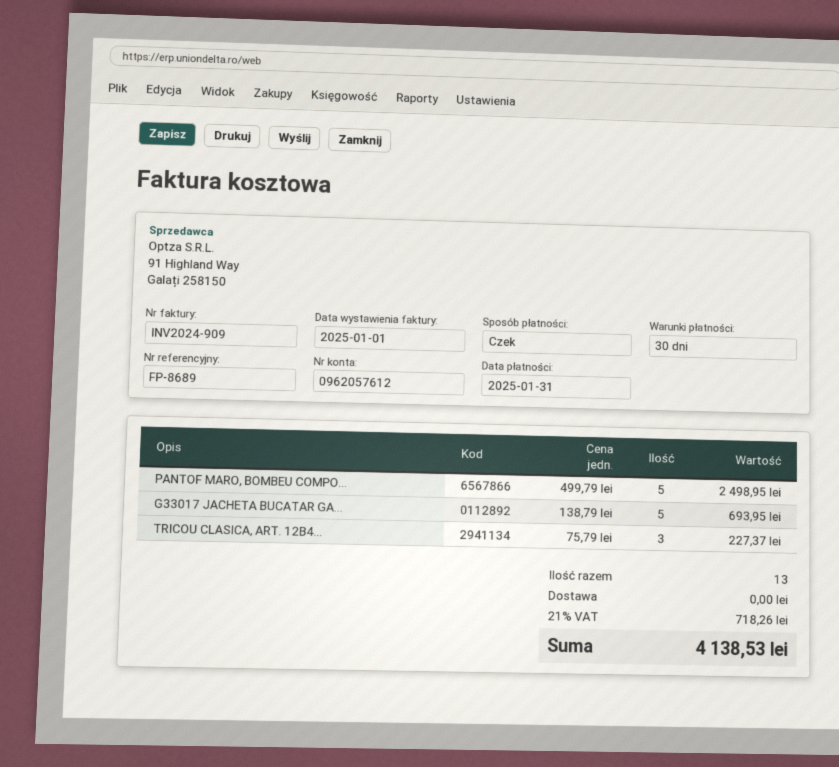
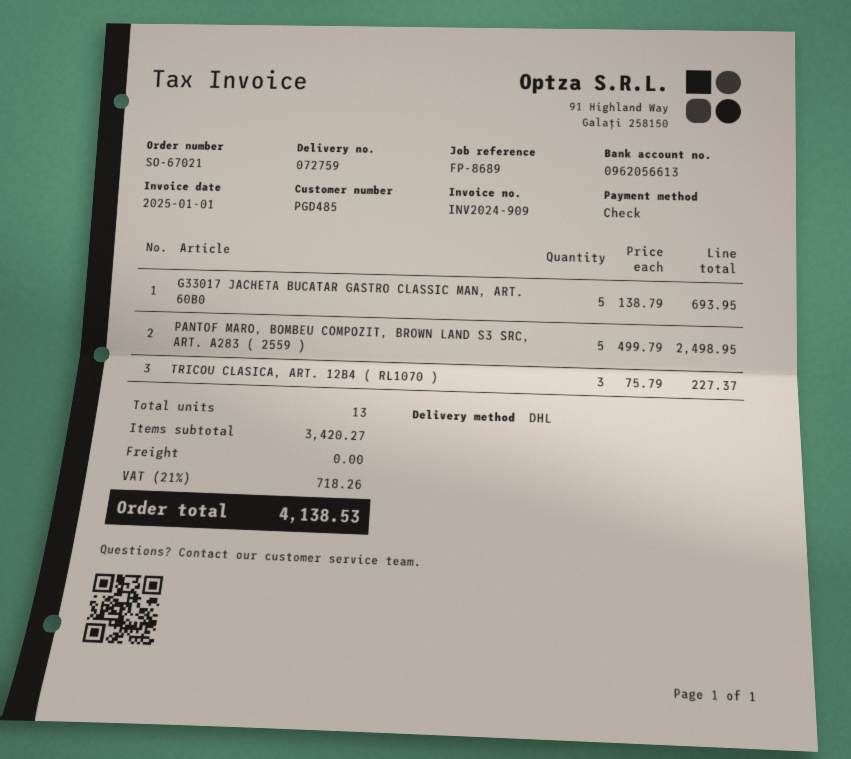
bank account: 0962057612 -> 0962056613

